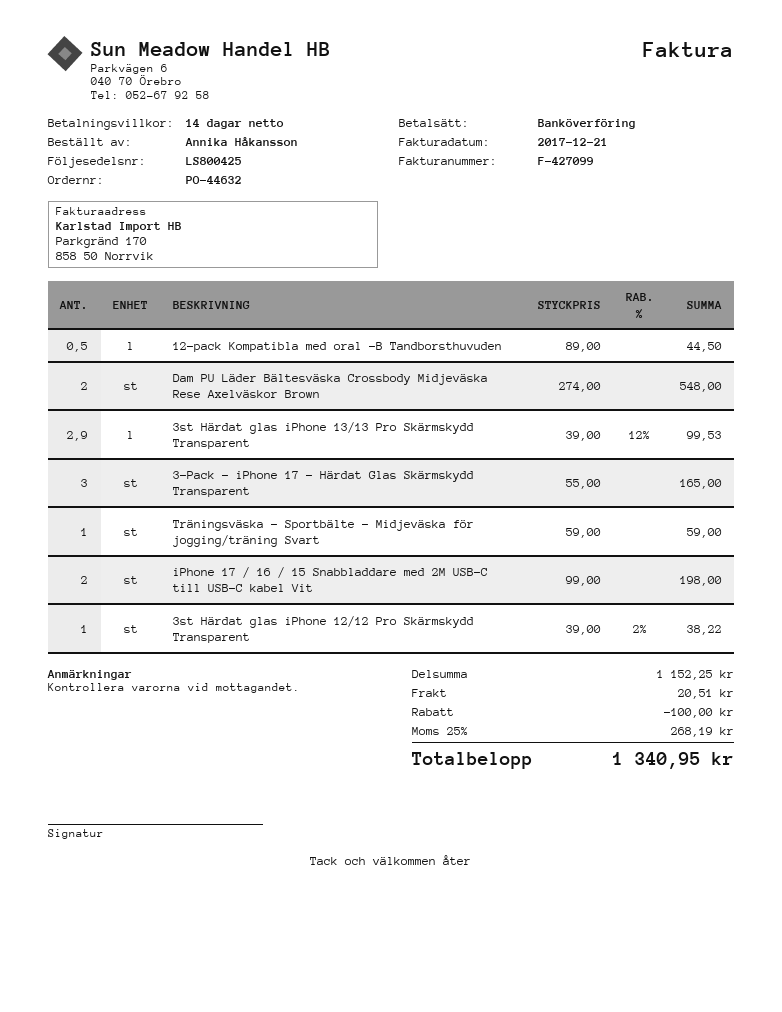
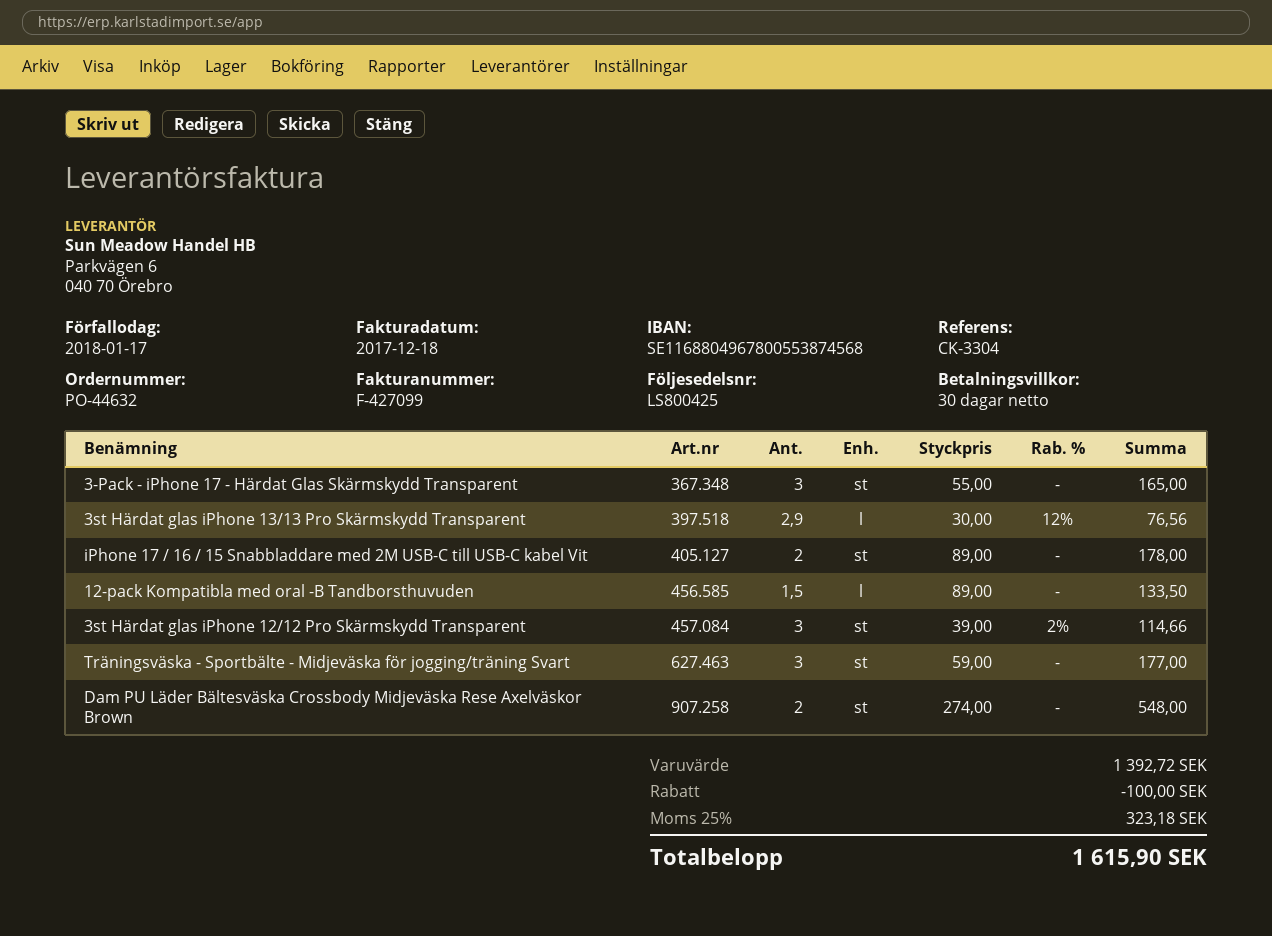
invoice date: 2017-12-21 -> 2017-12-18
payment terms: 14 days -> 30 days
12-pack Kompatibla med oral -B Tandborsthuvuden: 0.5 x 89.00 = 44.50 -> 1.5 x 89.00 = 133.50
3st Härdat glas iPhone 13/13 Pro Skärmskydd Transparent: 2.9 x 39.00 - 12% = 99.53 -> 2.9 x 30.00 - 12% = 76.56
Träningsväska - Sportbälte - Midjeväska för jogging/träning Svart: 1 x 59.00 = 59.00 -> 3 x 59.00 = 177.00
iPhone 17 / 16 / 15 Snabbladdare med 2M USB-C till USB-C kabel Vit: 2 x 99.00 = 198.00 -> 2 x 89.00 = 178.00
3st Härdat glas iPhone 12/12 Pro Skärmskydd Transparent: 1 x 39.00 - 2% = 38.22 -> 3 x 39.00 - 2% = 114.66
subtotal: 1152.25 -> 1392.72
shipping: 20.51 -> none
tax: 25% = 268.19 -> 25% = 323.18
total: 1340.95 -> 1615.90

